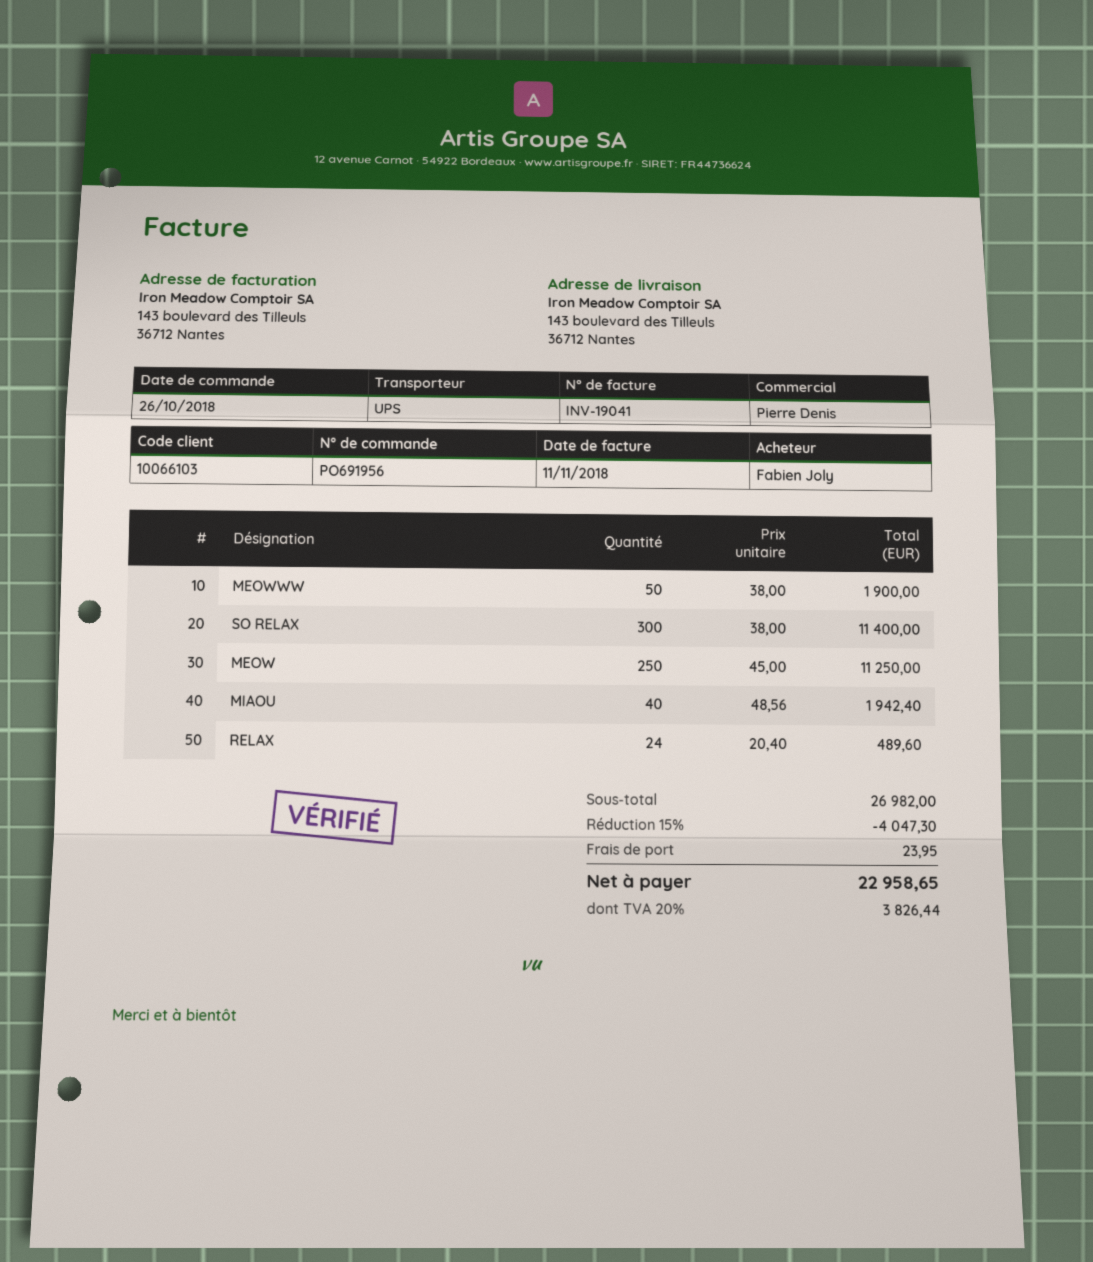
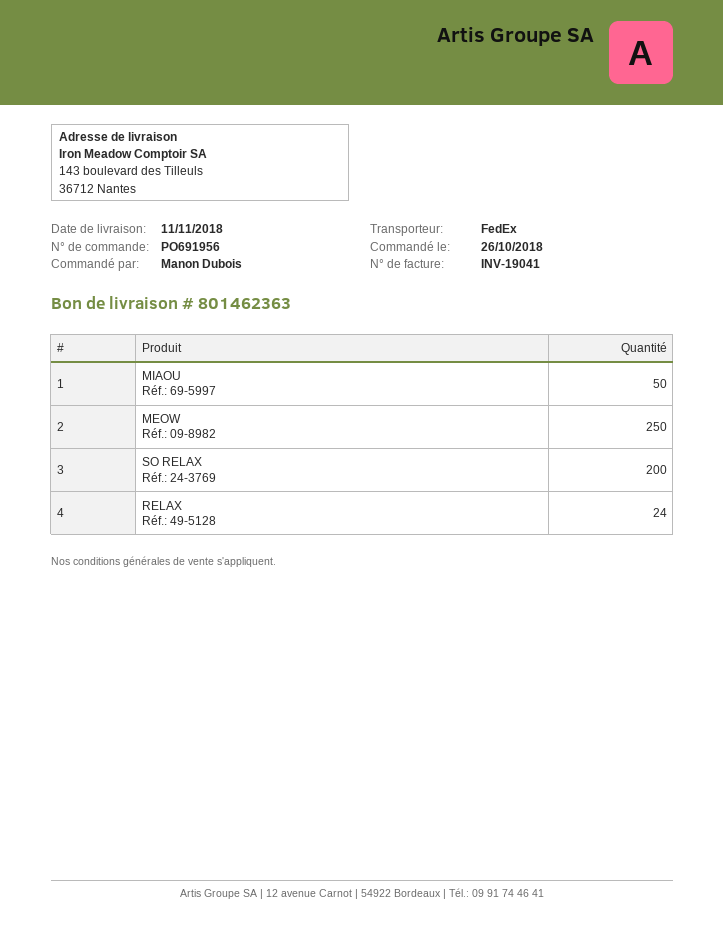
ordered by: Fabien Joly -> Manon Dubois
shipping method: UPS -> FedEx
MEOWWW: 50 -> none
SO RELAX: 300 -> 200
MIAOU: 40 -> 50

